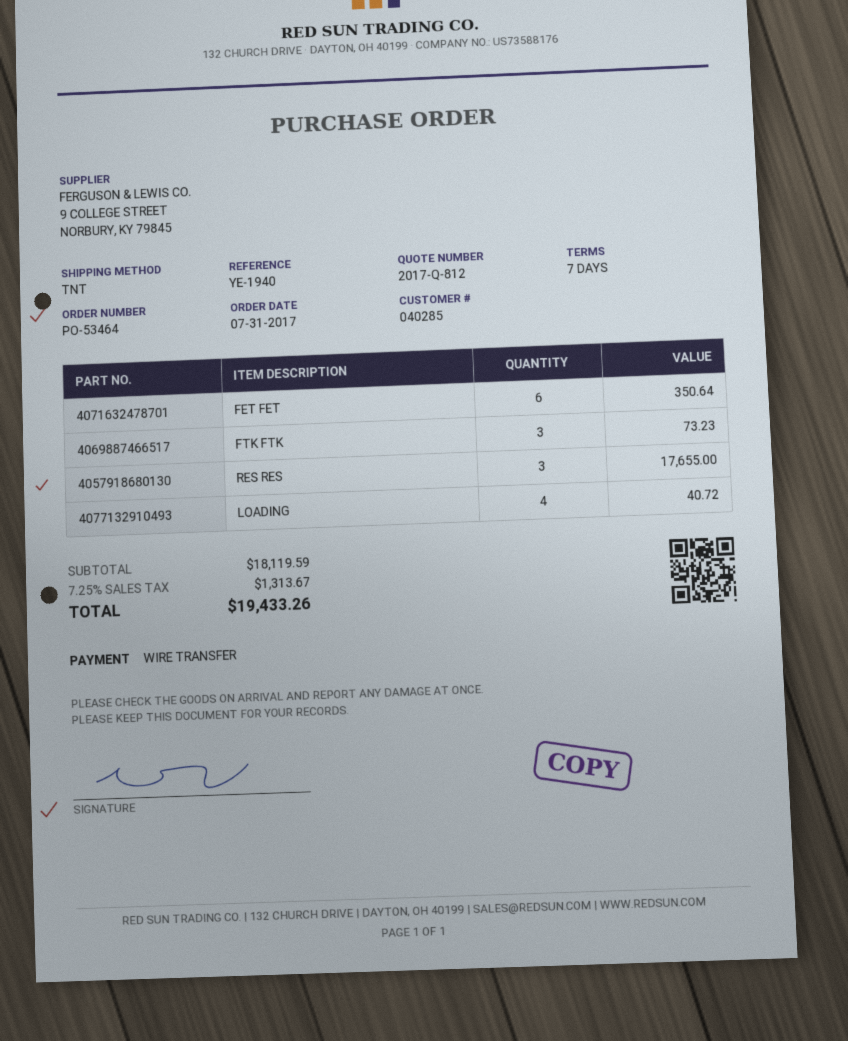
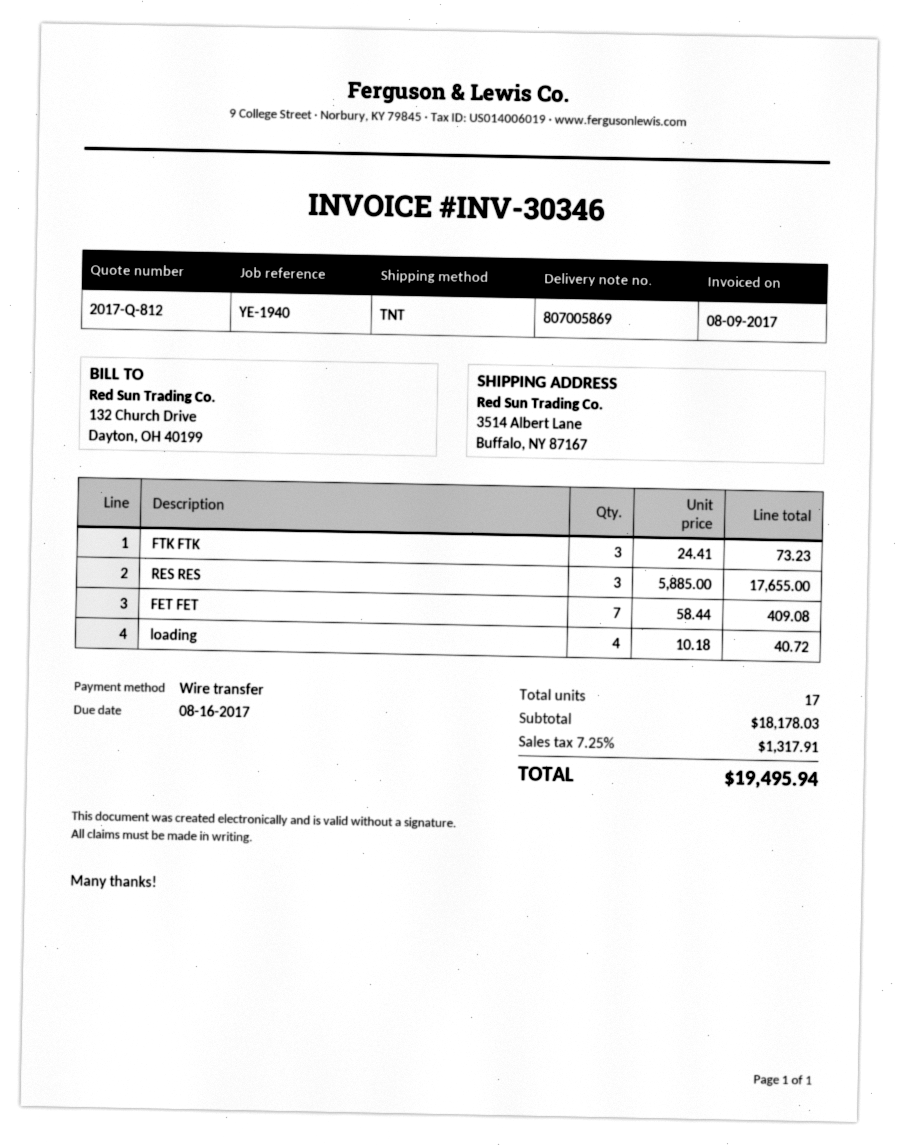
FET FET: 6 for 350.64 -> 7 for 409.08
subtotal: 18119.59 -> 18178.03
tax: 7.25% = 1313.67 -> 7.25% = 1317.91
total: 19433.26 -> 19495.94

